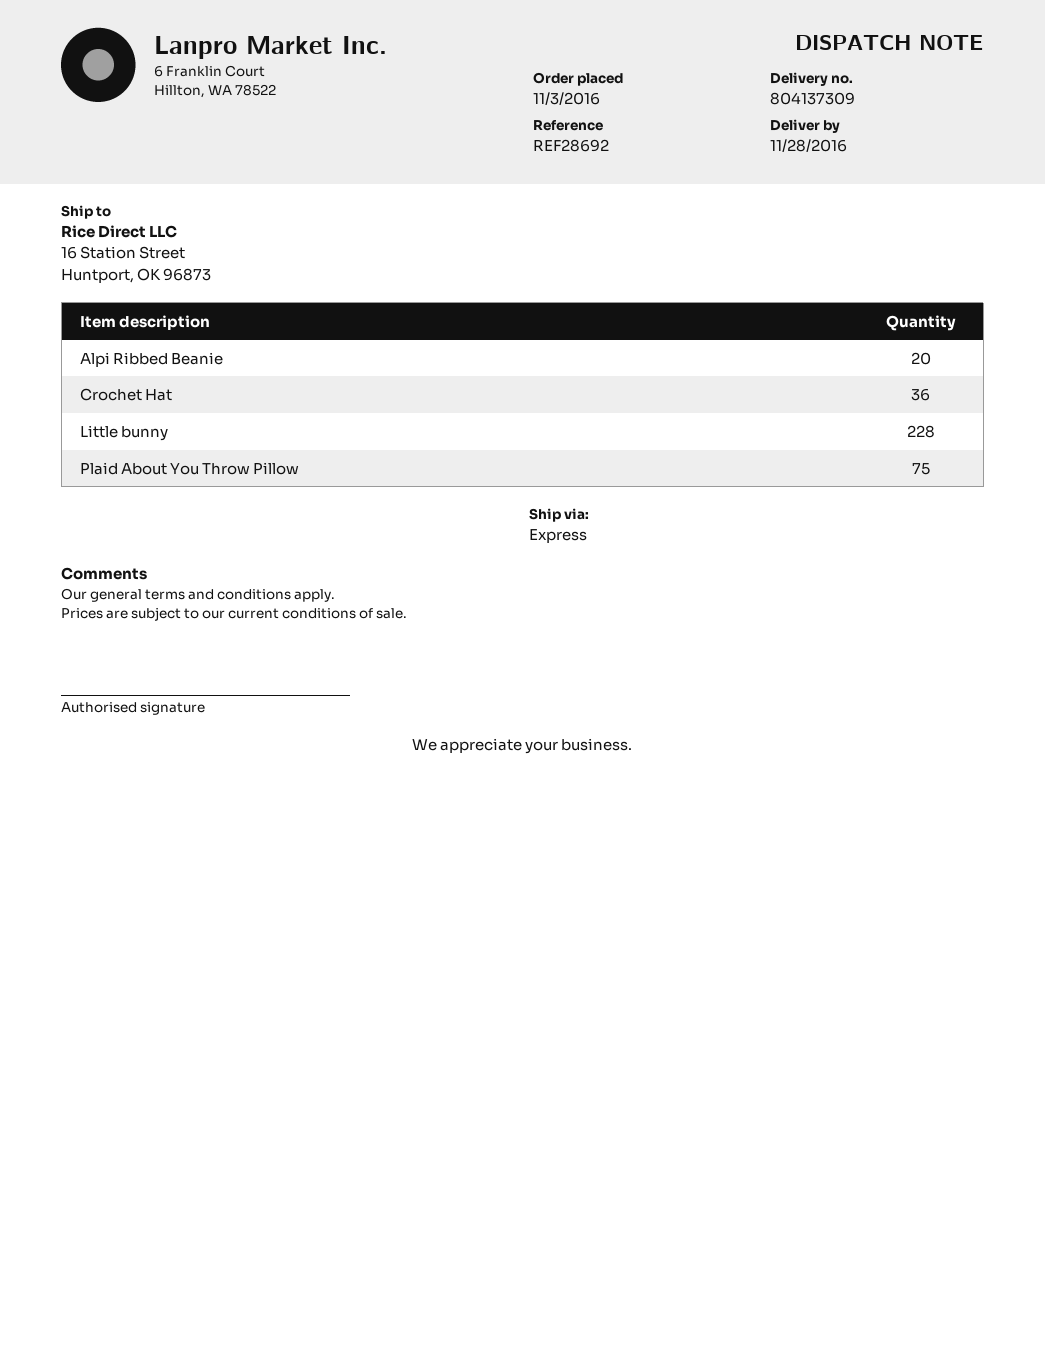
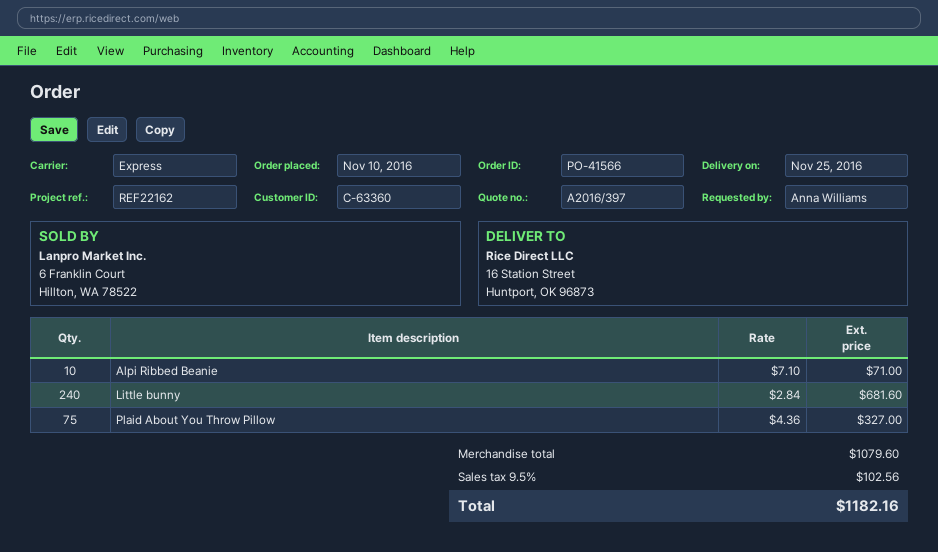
order date: 2016-11-03 -> 2016-11-10
delivery date: 2016-11-28 -> 2016-11-25
reference: REF28692 -> REF22162
Alpi Ribbed Beanie: 20 -> 10
Crochet Hat: 36 -> none
Little bunny: 228 -> 240

